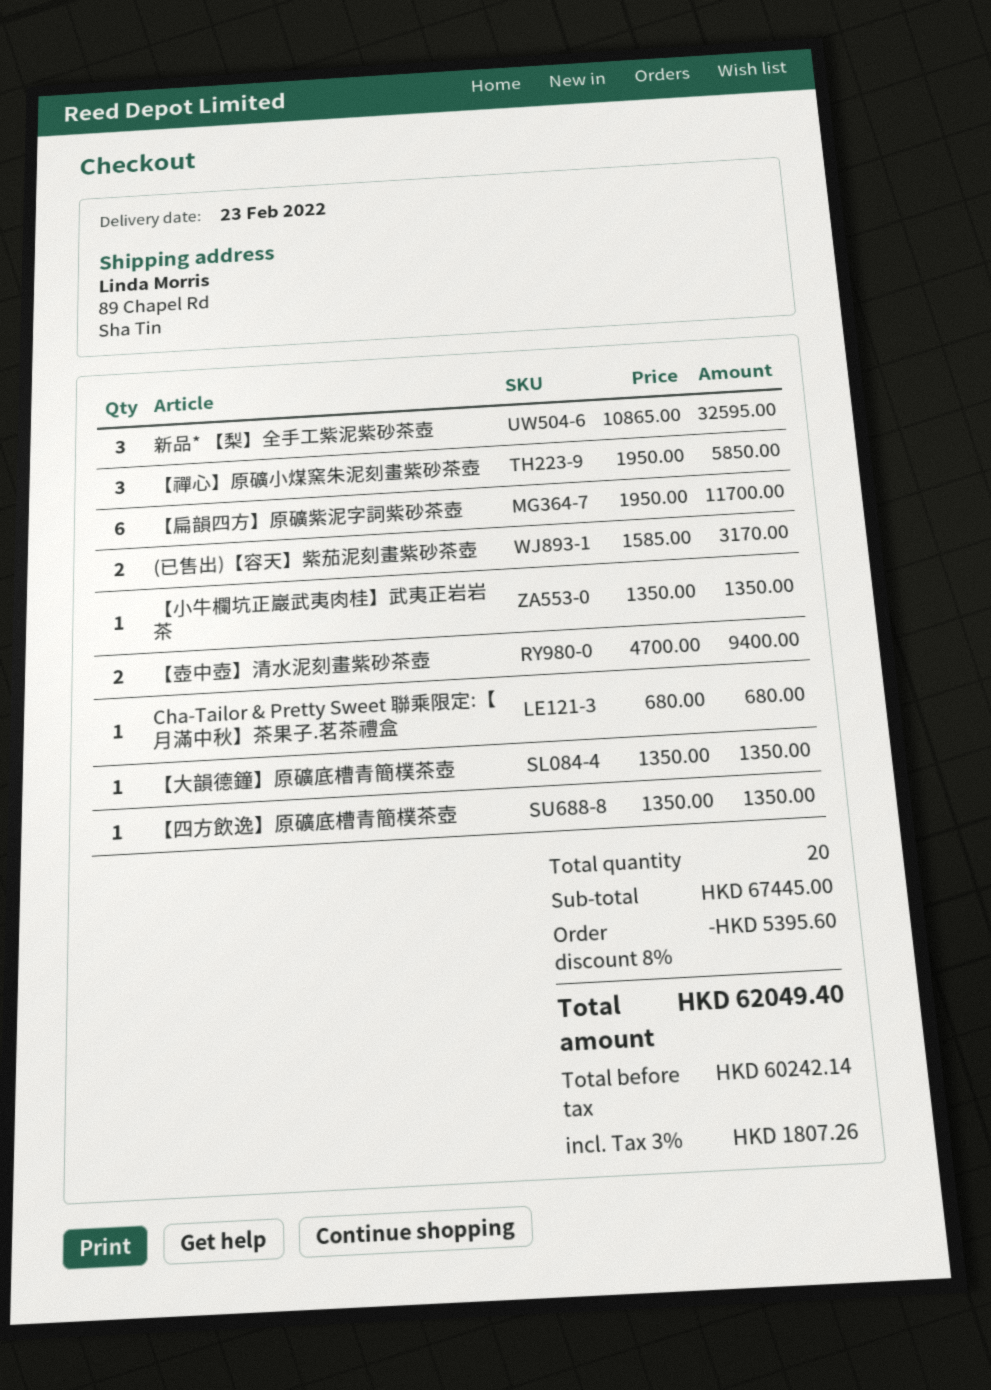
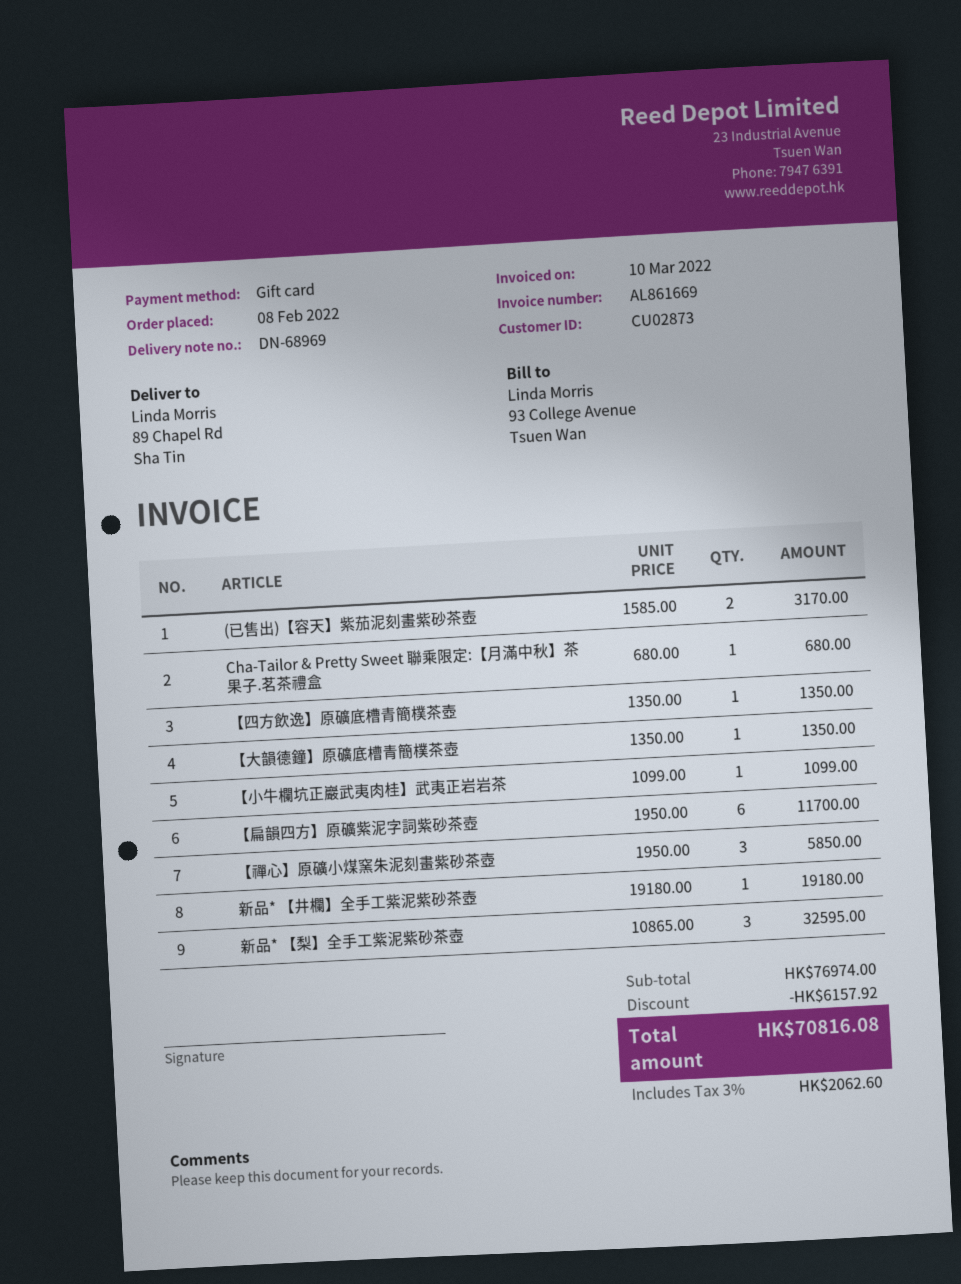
【小牛欄坑正巖武夷肉桂】武夷正岩岩茶: 1 x 1350.00 = 1350.00 -> 1 x 1099.00 = 1099.00
【壺中壺】清水泥刻畫紫砂茶壺: 2 x 4700.00 = 9400.00 -> none
新品* 【井欄】全手工紫泥紫砂茶壺: none -> 1 x 19180.00 = 19180.00
subtotal: 67445.00 -> 76974.00
discount: 5395.60 -> 6157.92
tax: 3% = 1807.26 -> 3% = 2062.60
total: 62049.40 -> 70816.08

